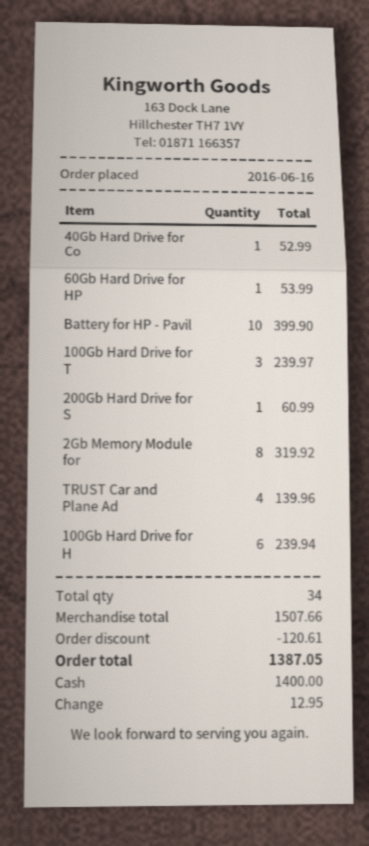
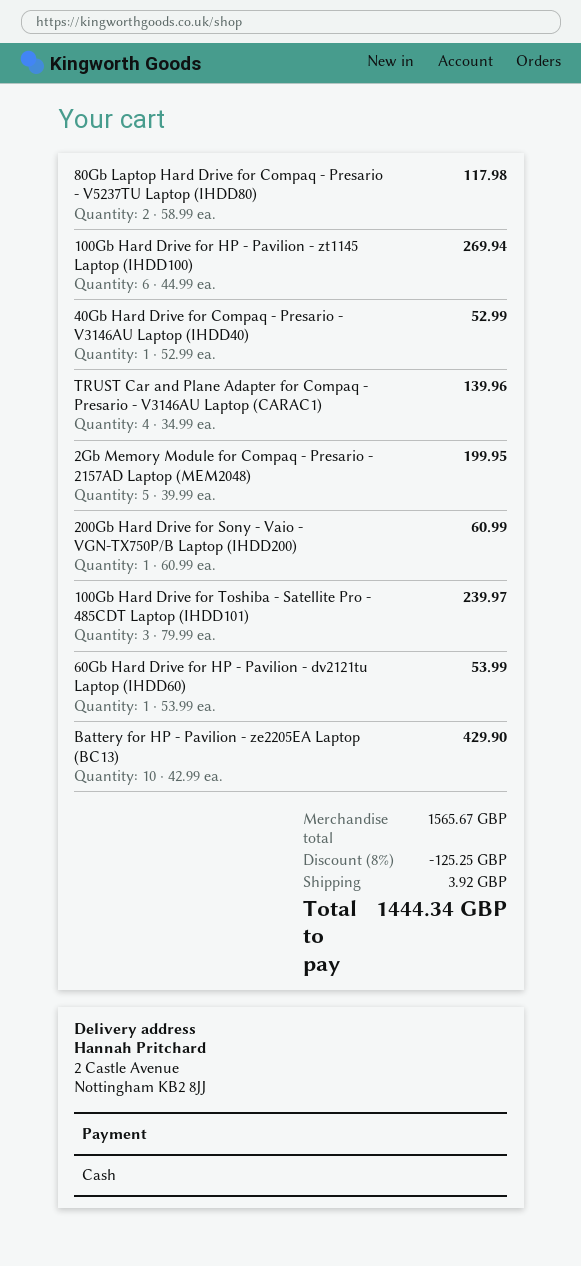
Battery for HP - Pavil: 10 for 399.90 -> 10 for 429.90
2Gb Memory Module for: 8 for 319.92 -> 5 for 199.95
100Gb Hard Drive for H: 6 for 239.94 -> 6 for 269.94
80Gb Laptop Hard Drive for Compaq - Presario - V5237TU Laptop (IHDD80): none -> 2 for 117.98
subtotal: 1507.66 -> 1565.67
discount: 120.61 -> 125.25
shipping: none -> 3.92
total: 1387.05 -> 1444.34

